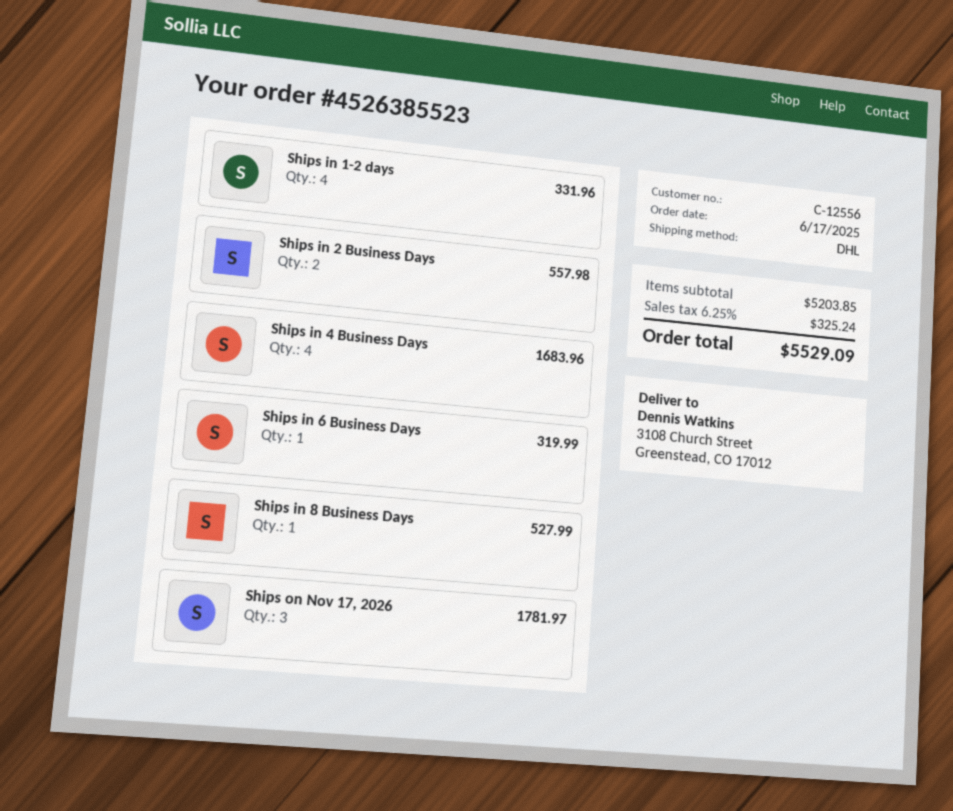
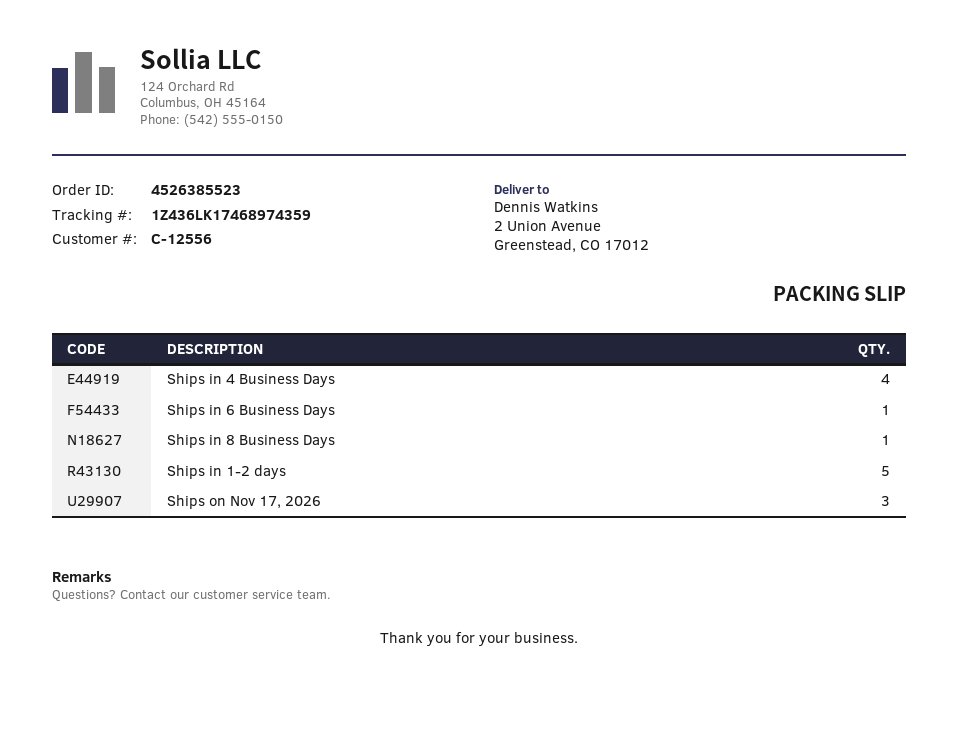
ship to: 3108 Church Street, Greenstead, CO 17012 -> 2 Union Avenue, Greenstead, CO 17012
Ships in 1-2 days: 4 -> 5
Ships in 2 Business Days: 2 -> none

